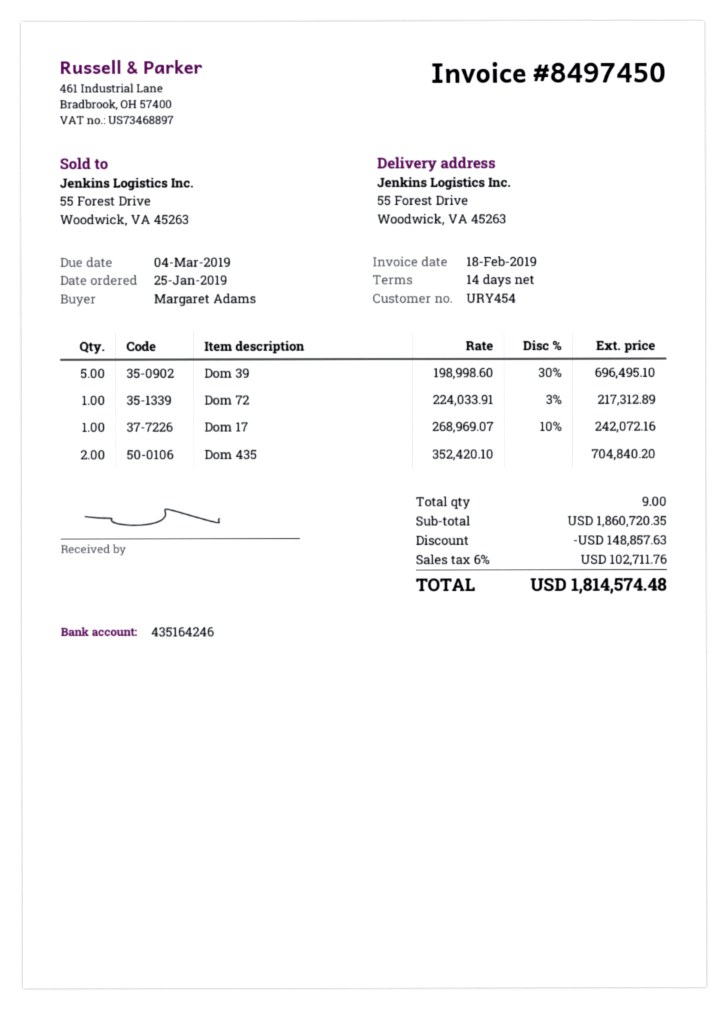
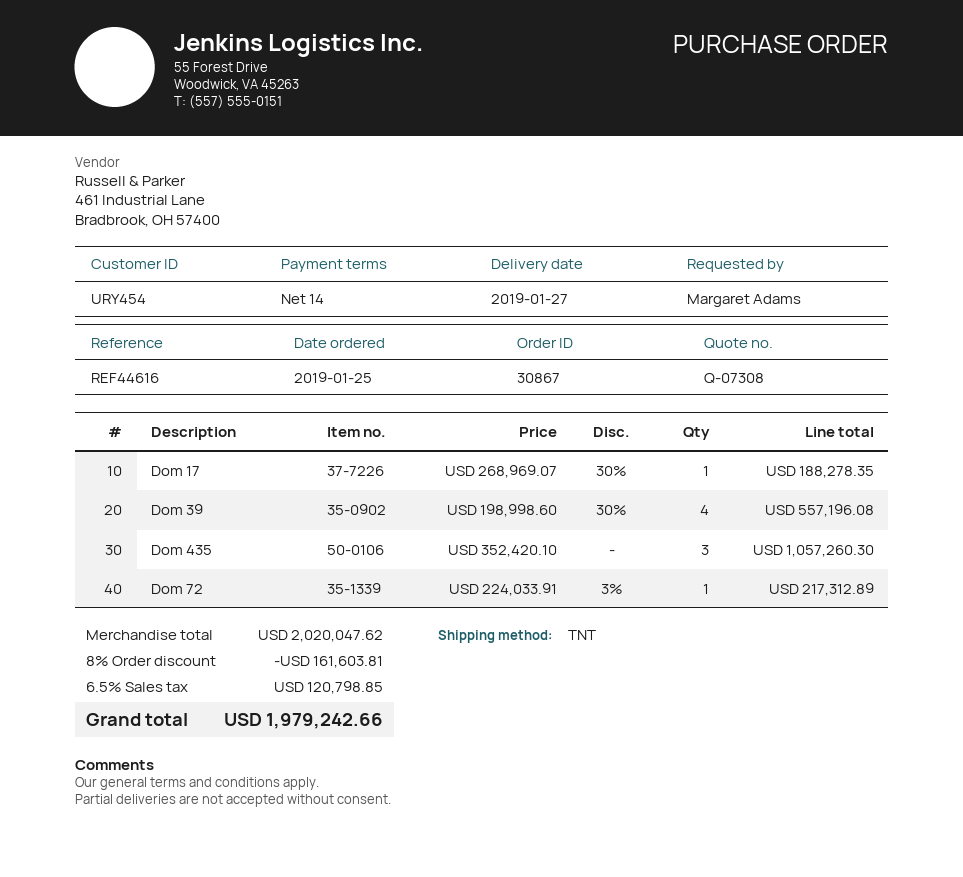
Dom 39: 5 x 198998.60 - 30% = 696495.10 -> 4 x 198998.60 - 30% = 557196.08
Dom 17: 1 x 268969.07 - 10% = 242072.16 -> 1 x 268969.07 - 30% = 188278.35
Dom 435: 2 x 352420.10 = 704840.20 -> 3 x 352420.10 = 1057260.30
subtotal: 1860720.35 -> 2020047.62
discount: 148857.63 -> 161603.81
tax: 6% = 102711.76 -> 6.5% = 120798.85
total: 1814574.48 -> 1979242.66

